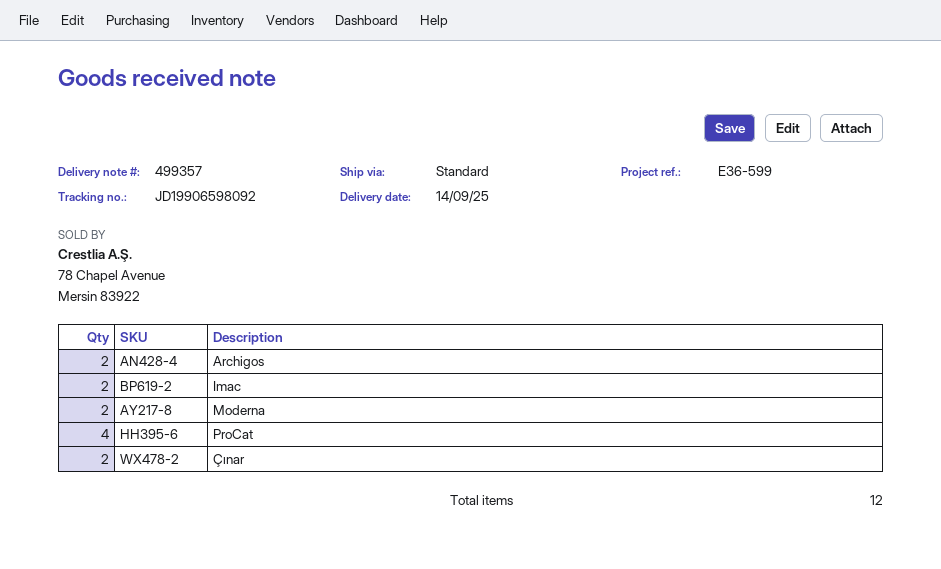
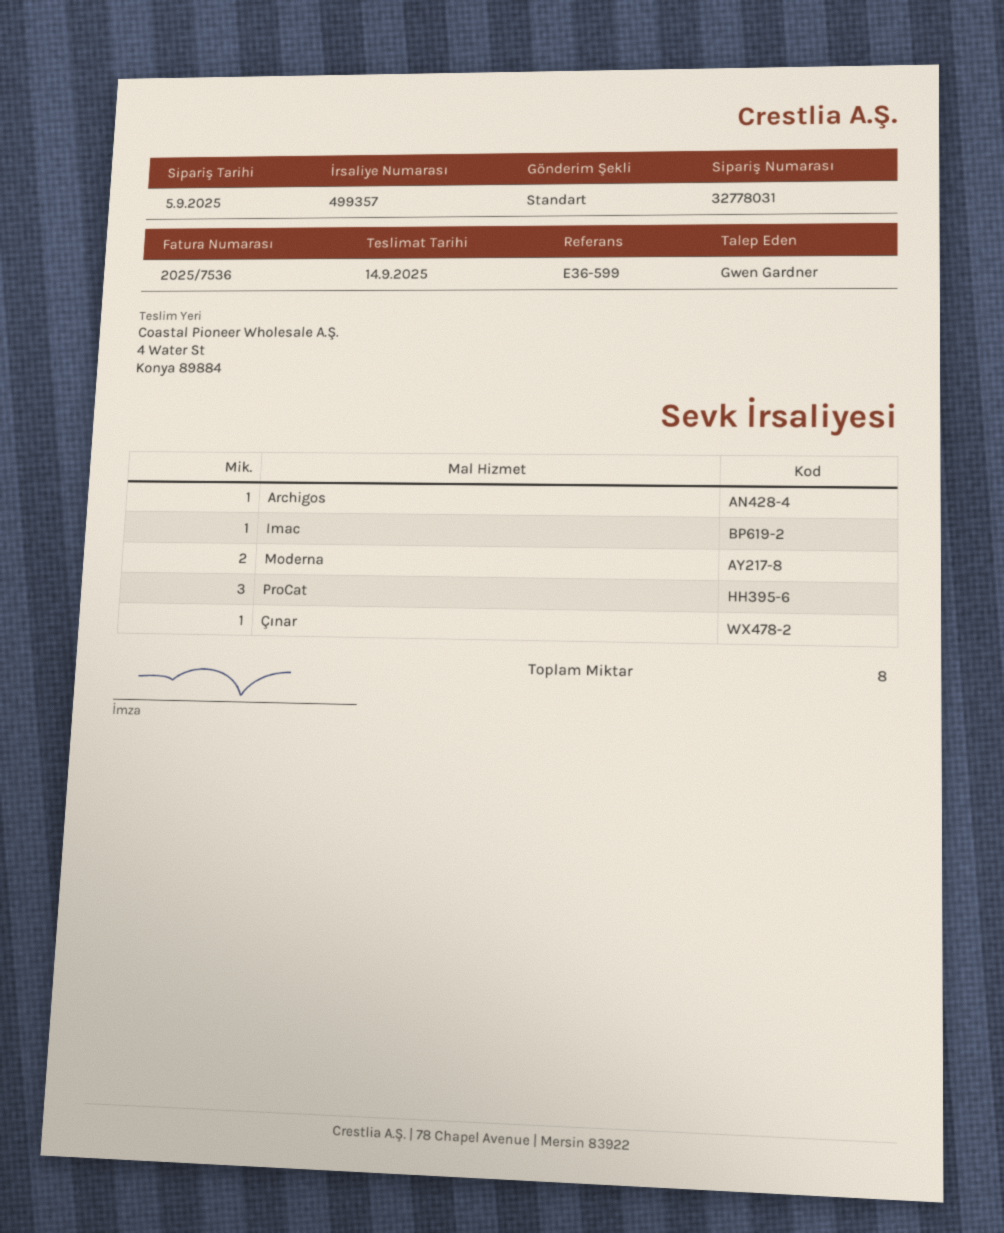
Archigos: 2 -> 1
Imac: 2 -> 1
ProCat: 4 -> 3
Çınar: 2 -> 1
total quantity: 12 -> 8

